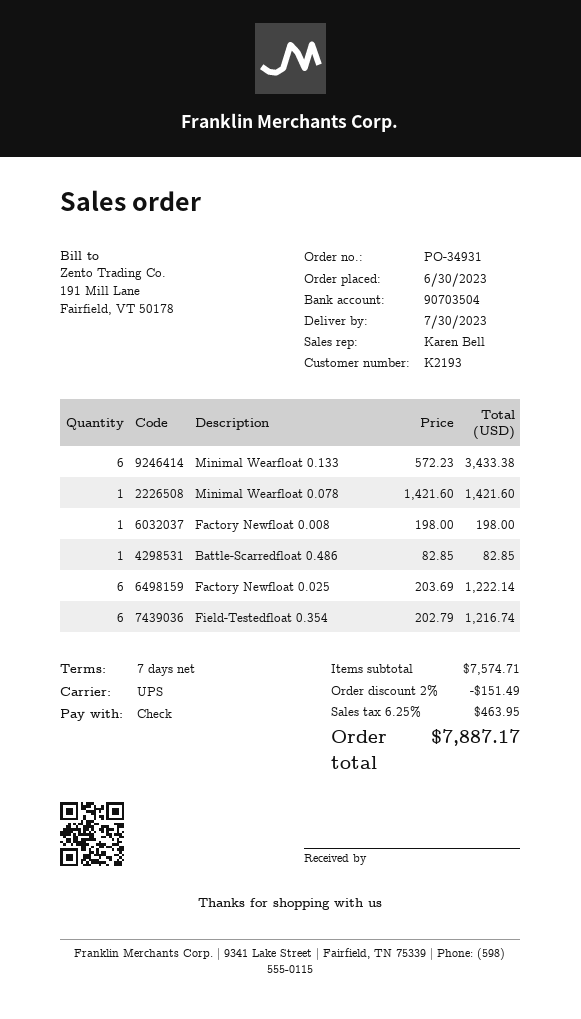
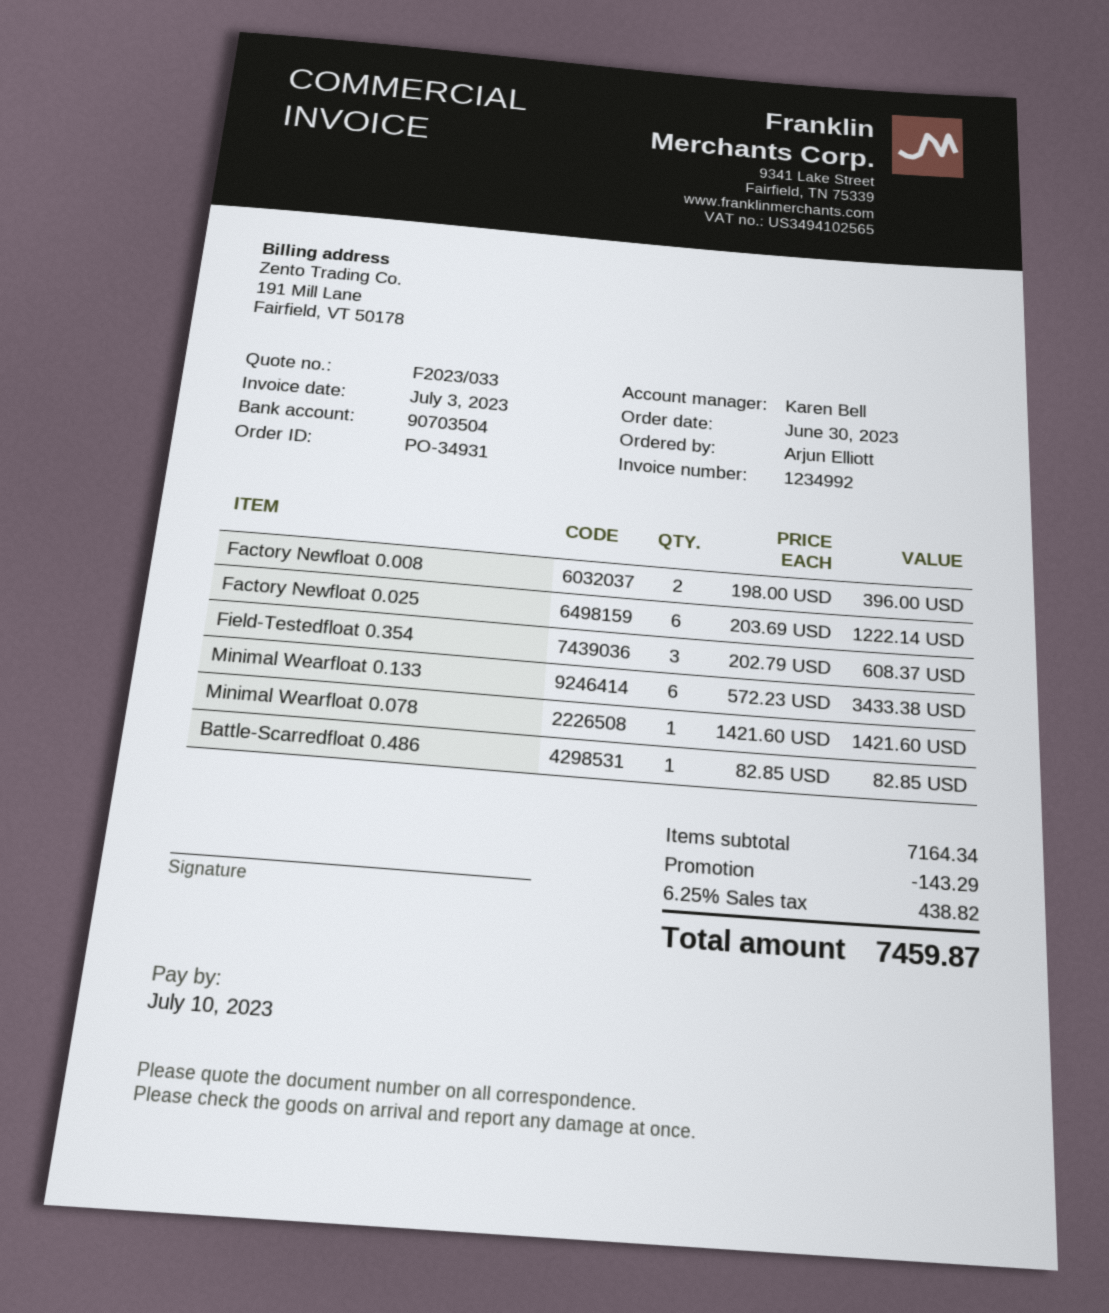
Factory Newfloat 0.008: 1 x 198.00 = 198.00 -> 2 x 198.00 = 396.00
Field-Testedfloat 0.354: 6 x 202.79 = 1216.74 -> 3 x 202.79 = 608.37
subtotal: 7574.71 -> 7164.34
discount: 151.49 -> 143.29
tax: 6.25% = 463.95 -> 6.25% = 438.82
total: 7887.17 -> 7459.87

